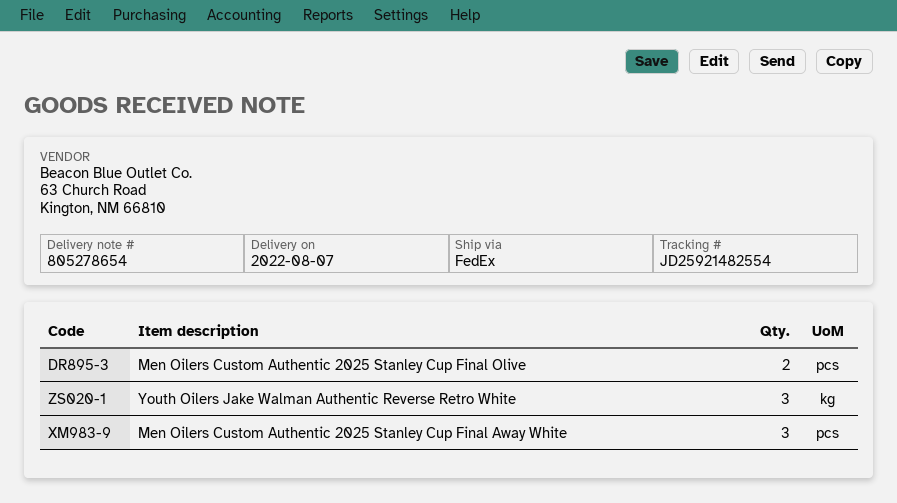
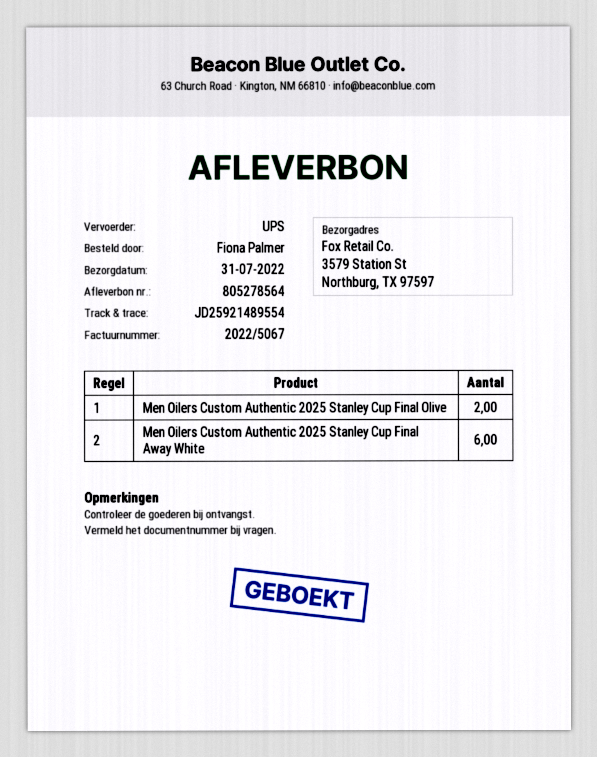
delivery note number: 805278654 -> 805278564
delivery date: 2022-08-07 -> 2022-07-31
shipping method: FedEx -> UPS
tracking number: JD25921482554 -> JD25921489554
Youth Oilers Jake Walman Authentic Reverse Retro White: 3 -> none
Men Oilers Custom Authentic 2025 Stanley Cup Final Away White: 3 -> 6

